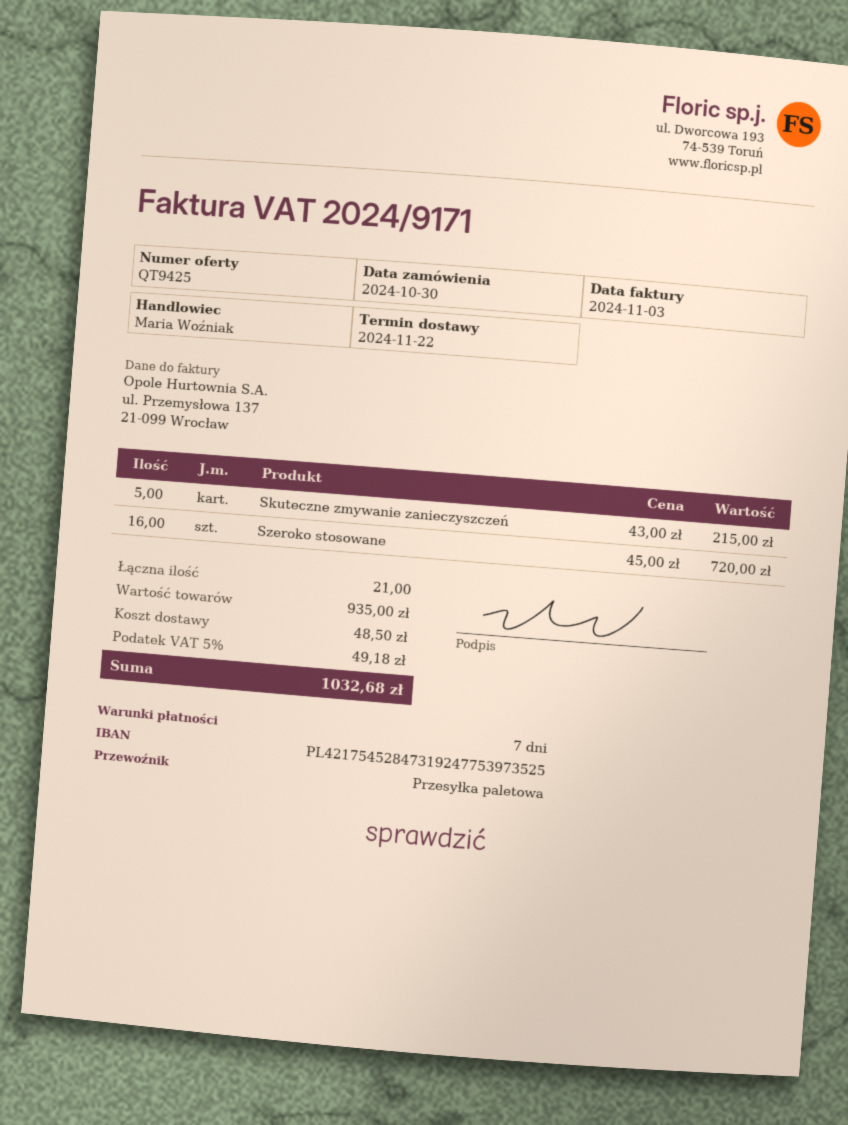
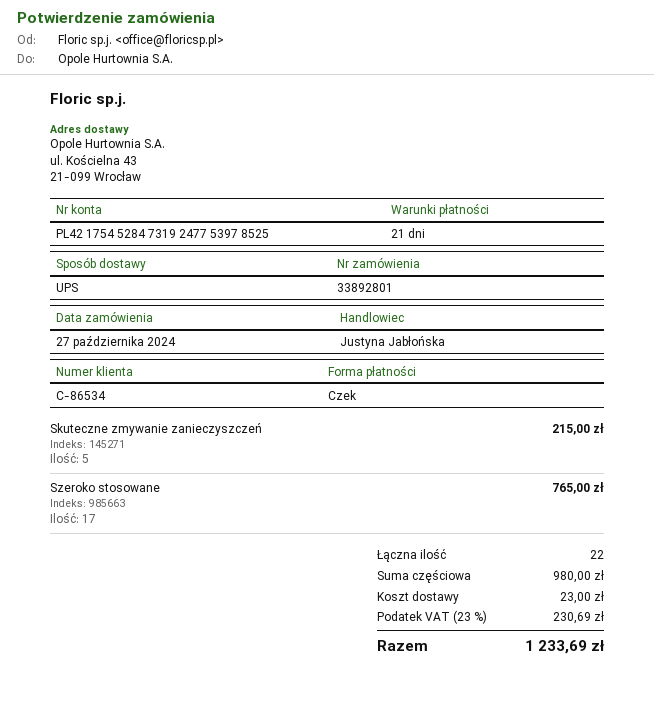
order date: 2024-10-30 -> 2024-10-27
payment terms: 7 days -> 21 days
sales rep: Maria Woźniak -> Justyna Jabłońska
bank account: PL42175452847319247753973525 -> PL42175452847319247753978525
shipping method: pallet freight -> UPS
Szeroko stosowane: 16 for 720.00 -> 17 for 765.00
total quantity: 21 -> 22
subtotal: 935.00 -> 980.00
shipping: 48.50 -> 23.00
tax: 5% = 49.18 -> 23% = 230.69
total: 1032.68 -> 1233.69

